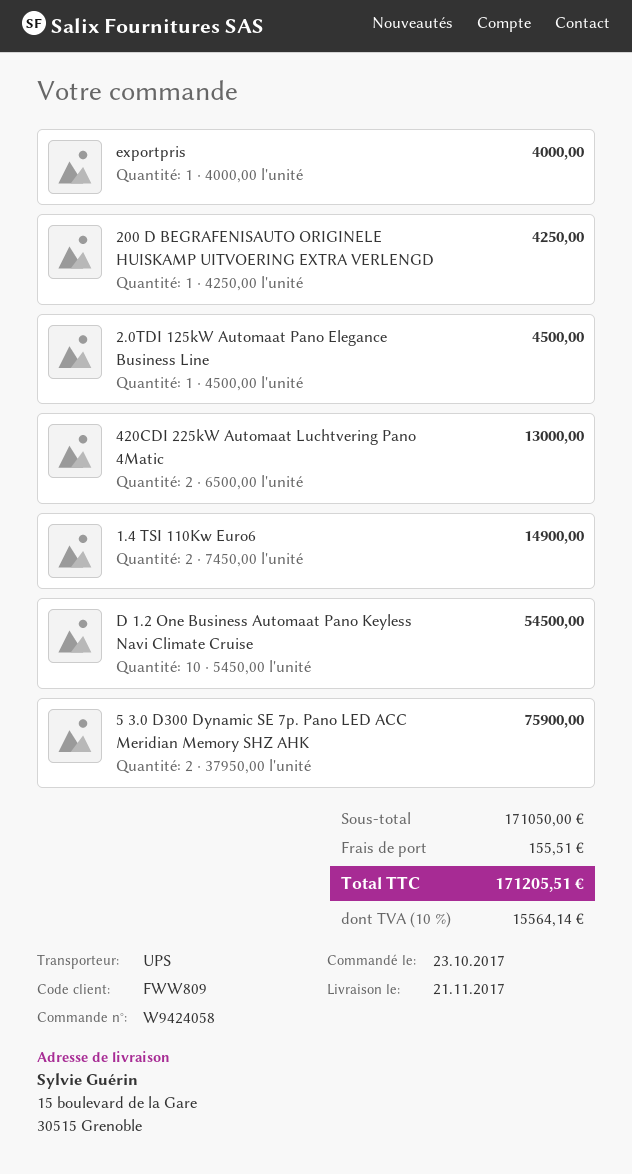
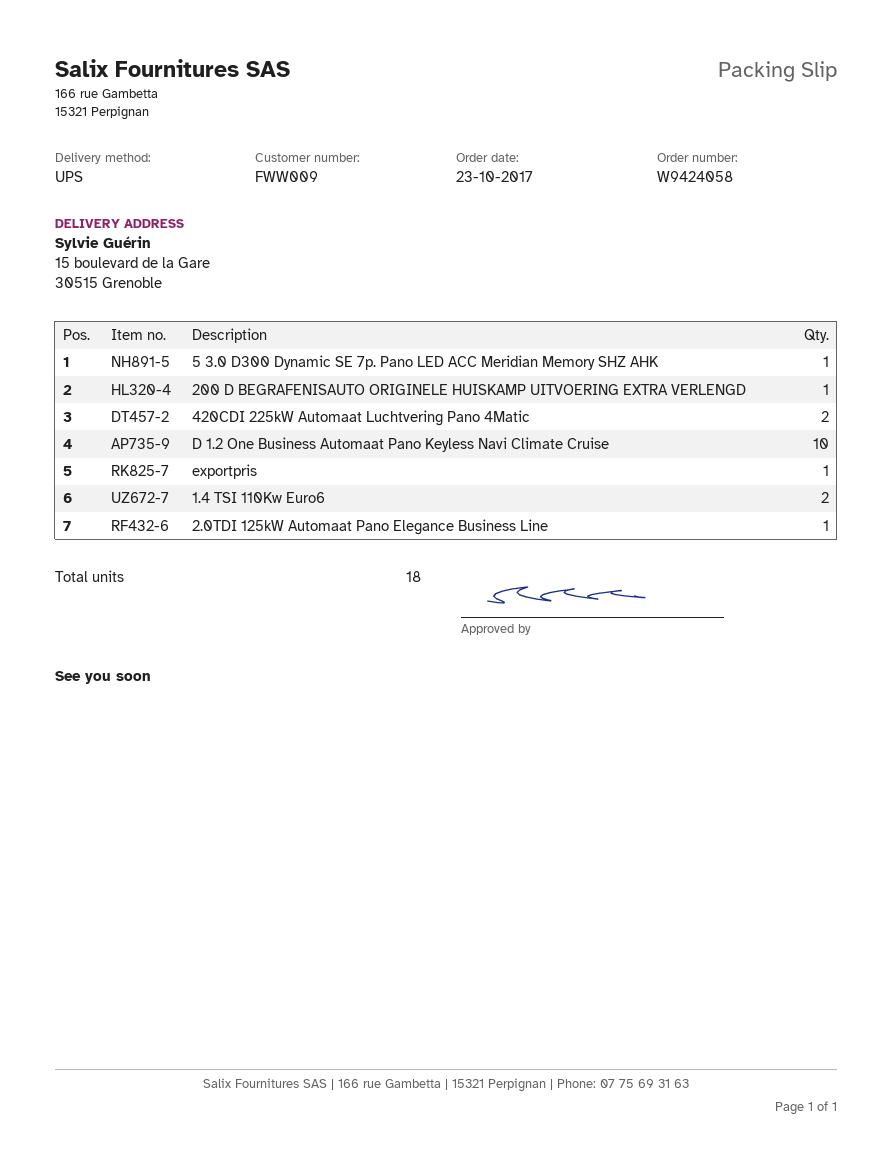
customer number: FWW809 -> FWW009
5 3.0 D300 Dynamic SE 7p. Pano LED ACC Meridian Memory SHZ AHK: 2 -> 1

